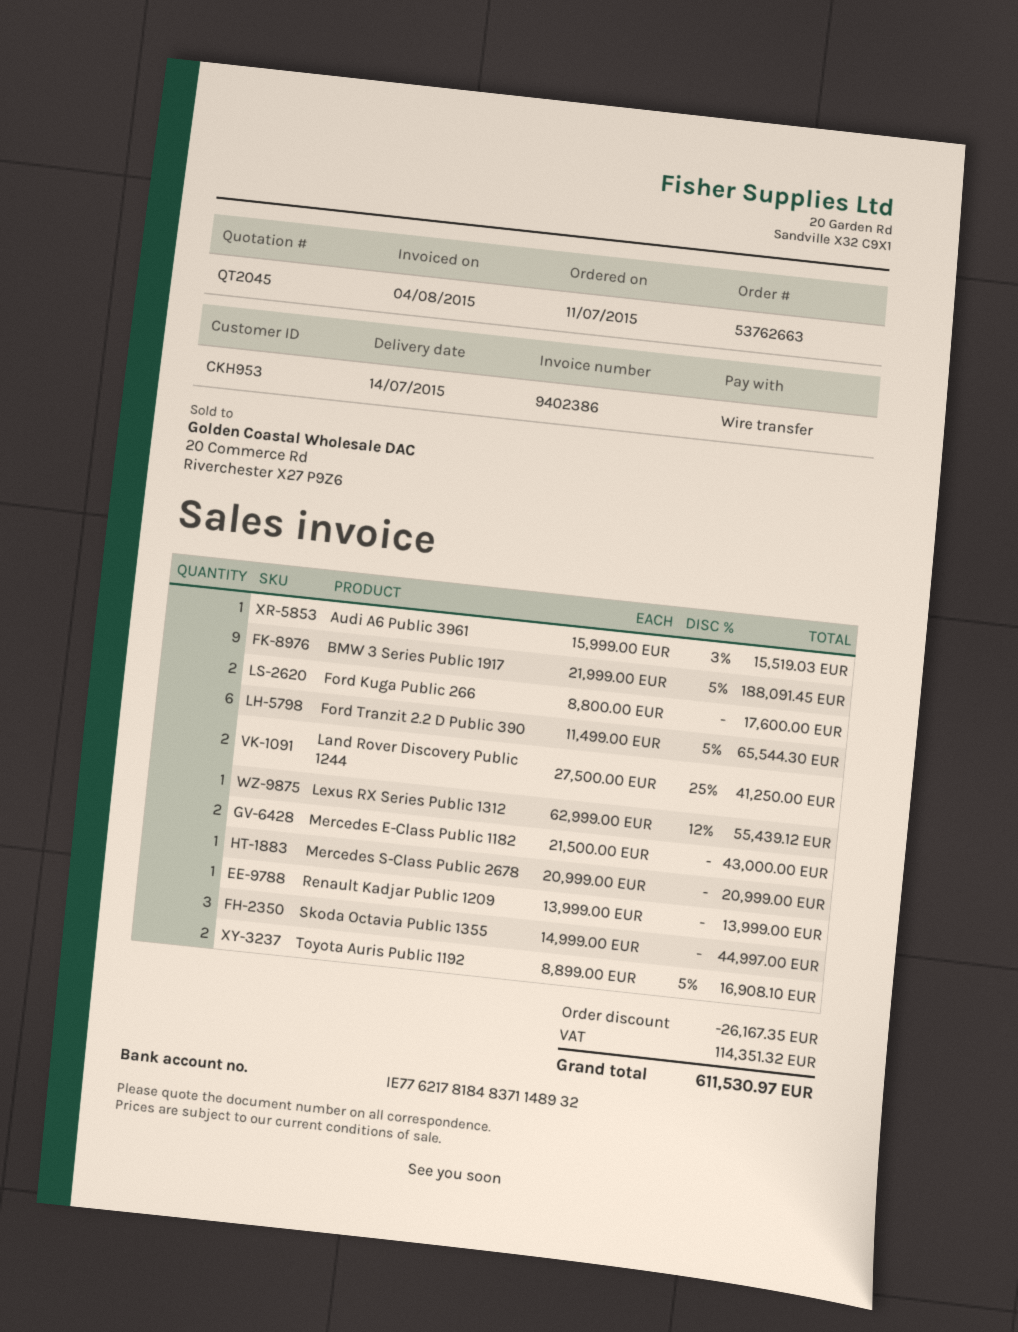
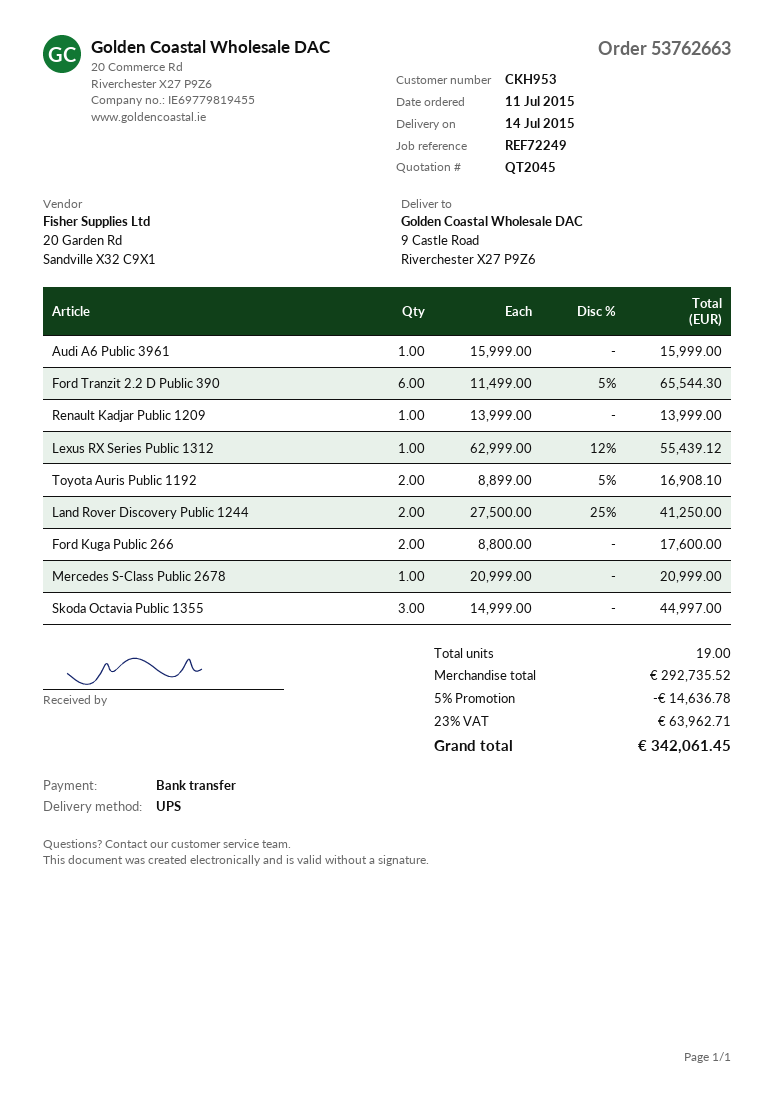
Audi A6 Public 3961: 1 x 15999.00 - 3% = 15519.03 -> 1 x 15999.00 = 15999.00
BMW 3 Series Public 1917: 9 x 21999.00 - 5% = 188091.45 -> none
Mercedes E-Class Public 1182: 2 x 21500.00 = 43000.00 -> none
discount: 26167.35 -> 14636.78
tax: 114351.32 -> 63962.71
total: 611530.97 -> 342061.45

